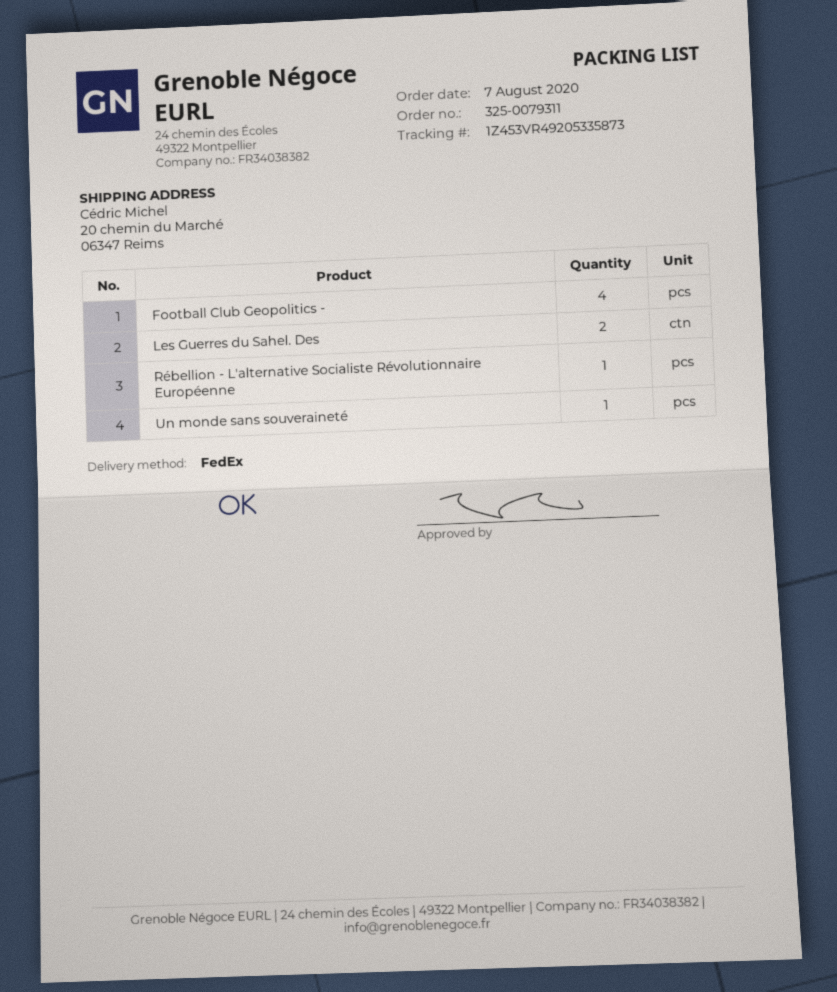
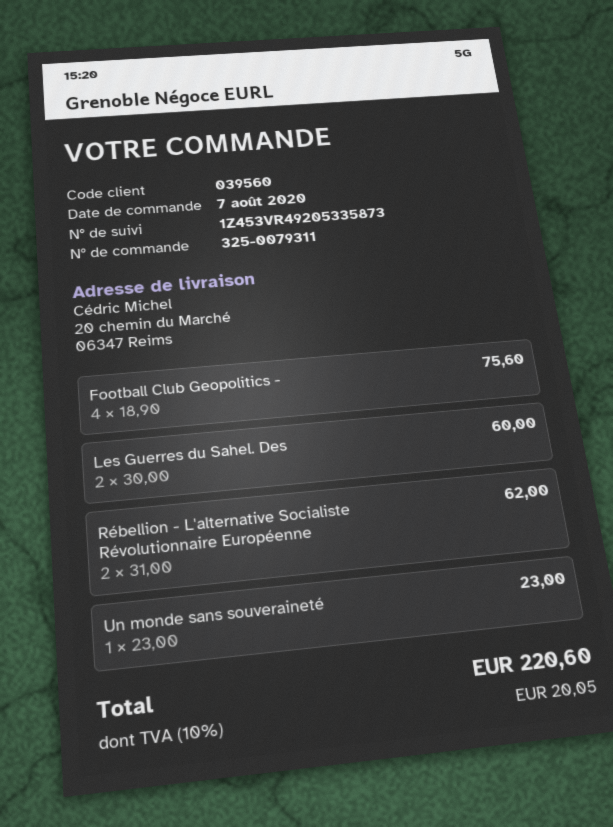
Rébellion - L'alternative Socialiste Révolutionnaire Européenne: 1 -> 2

